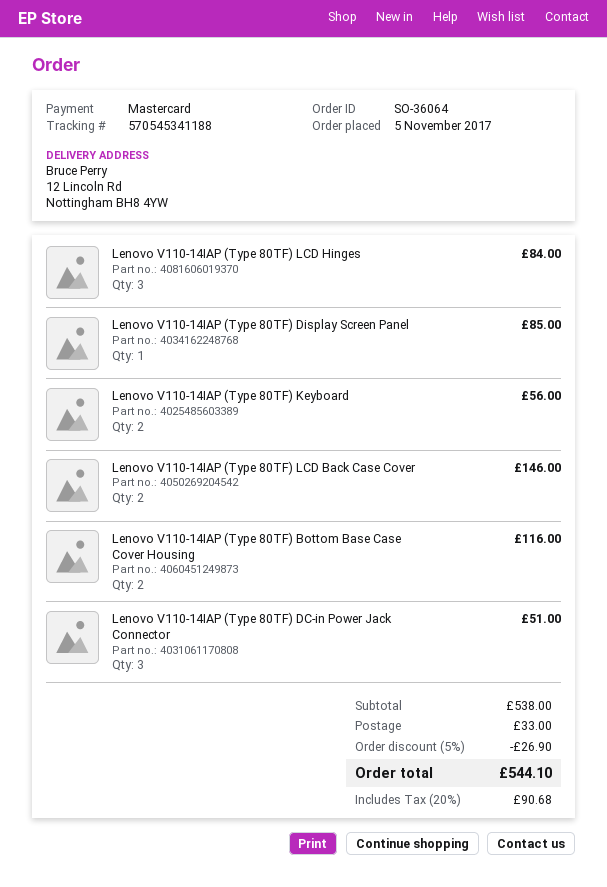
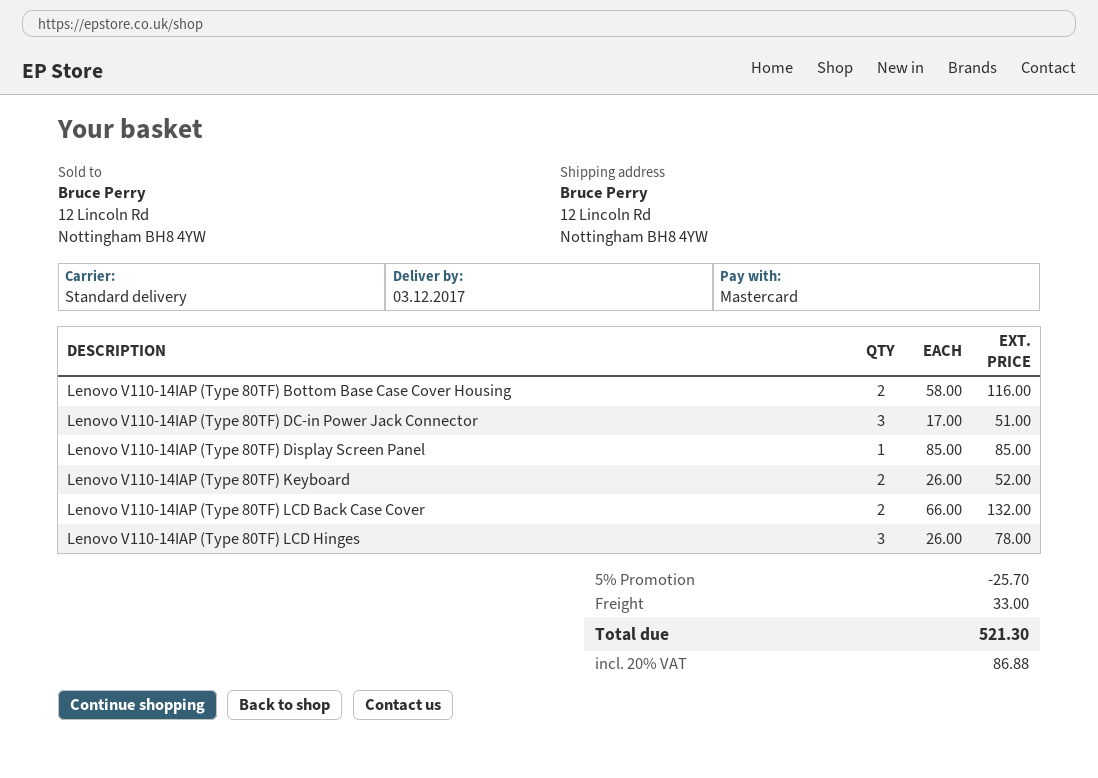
Lenovo V110-14IAP (Type 80TF) LCD Hinges: 3 for 84.00 -> 3 for 78.00
Lenovo V110-14IAP (Type 80TF) Keyboard: 2 for 56.00 -> 2 for 52.00
Lenovo V110-14IAP (Type 80TF) LCD Back Case Cover: 2 for 146.00 -> 2 for 132.00
discount: 5% = 26.90 -> 5% = 25.70
tax: 20% = 90.68 -> 20% = 86.88
total: 544.10 -> 521.30

